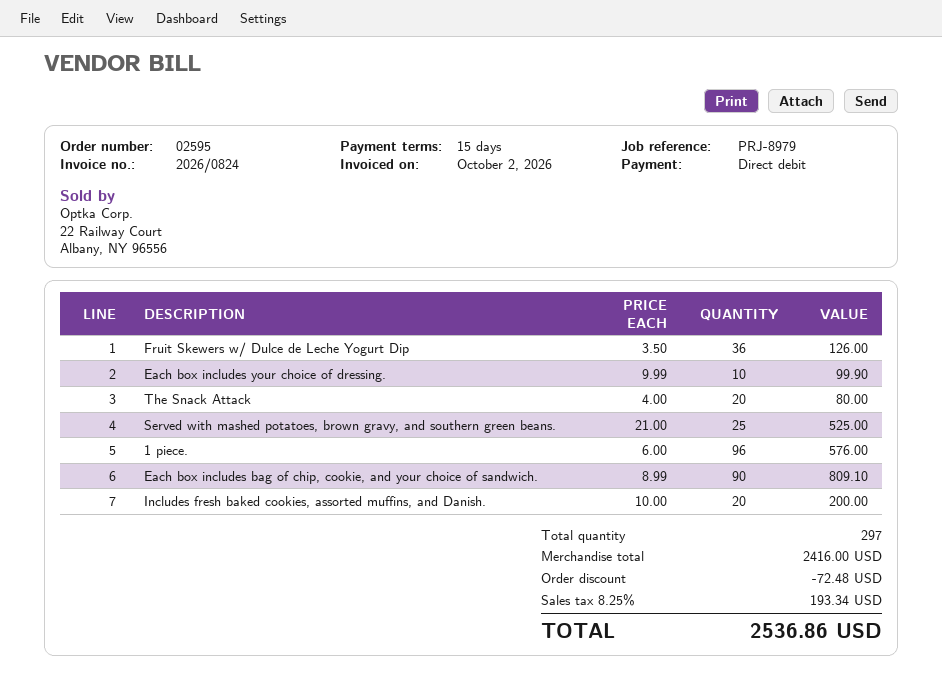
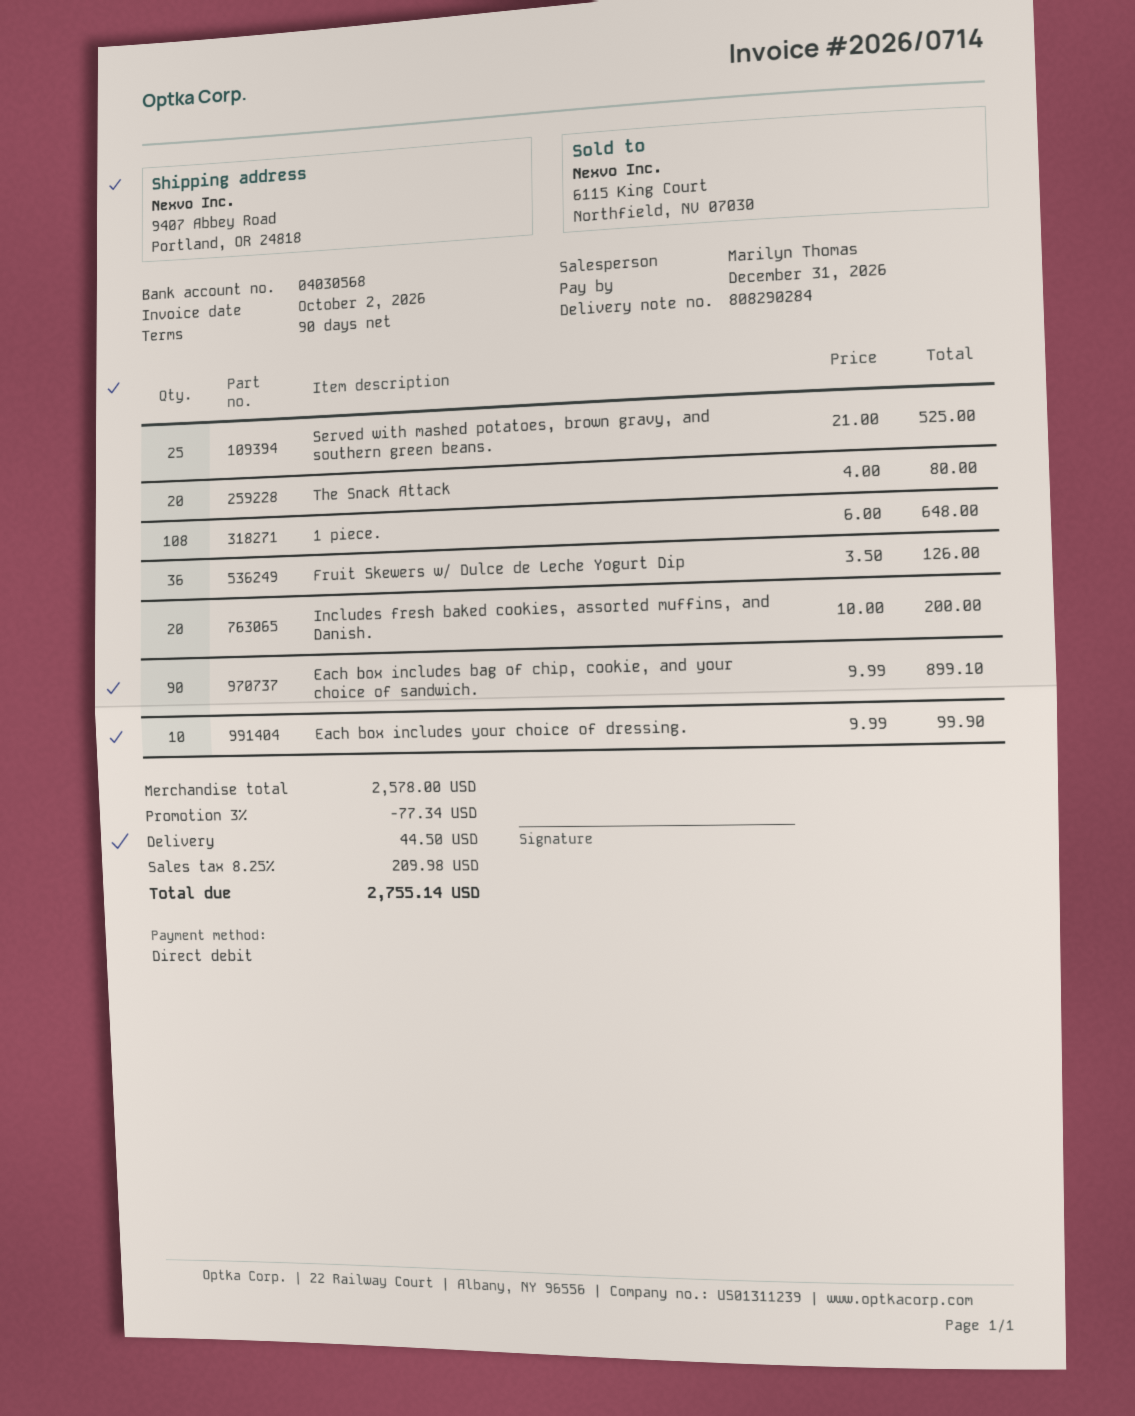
invoice number: 2026/0824 -> 2026/0714
payment terms: 15 days -> 90 days
1 piece.: 96 x 6.00 = 576.00 -> 108 x 6.00 = 648.00
Each box includes bag of chip, cookie, and your choice of sandwich.: 90 x 8.99 = 809.10 -> 90 x 9.99 = 899.10
subtotal: 2416.00 -> 2578.00
discount: 72.48 -> 77.34
shipping: none -> 44.50
tax: 8.25% = 193.34 -> 8.25% = 209.98
total: 2536.86 -> 2755.14

